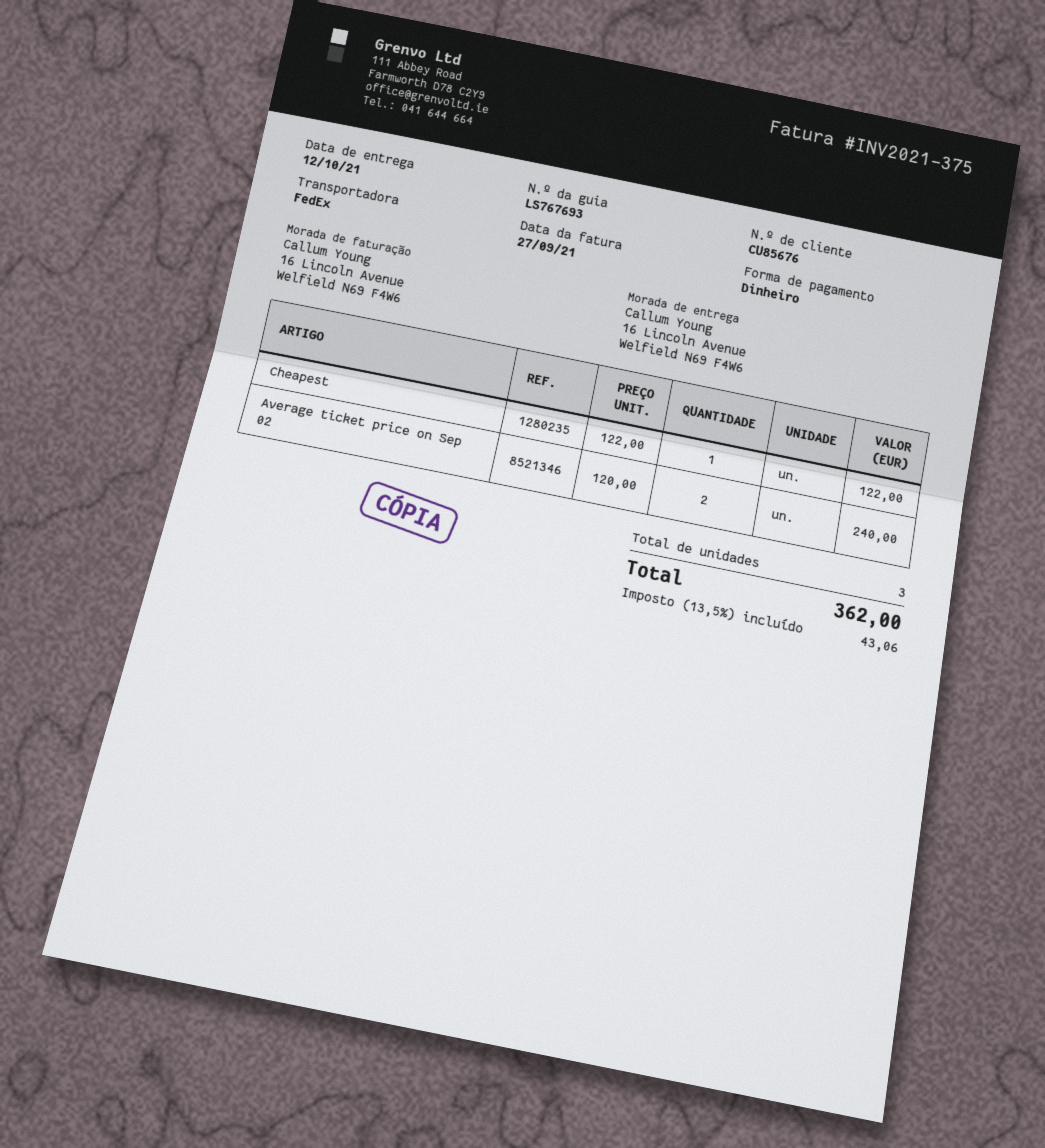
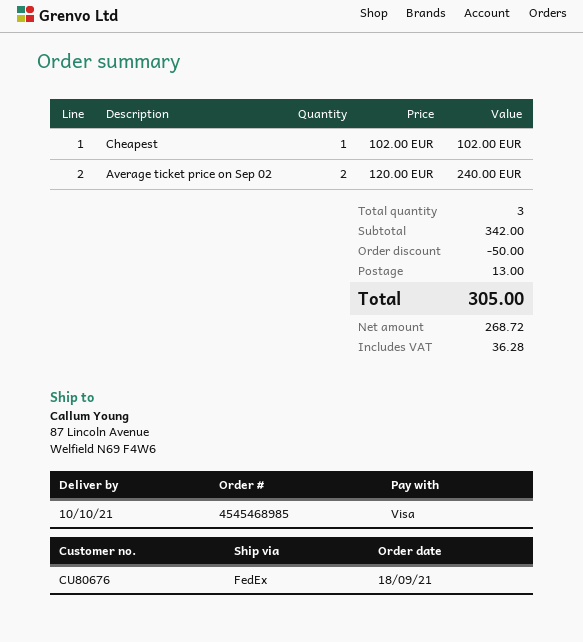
delivery date: 2021-10-12 -> 2021-10-10
customer number: CU85676 -> CU80676
payment method: cash -> Visa
ship to: 16 Lincoln Avenue, Welfield N69 F4W6 -> 87 Lincoln Avenue, Welfield N69 F4W6
Cheapest: 1 x 122.00 = 122.00 -> 1 x 102.00 = 102.00
discount: none -> 50.00
shipping: none -> 13.00
tax: 43.06 -> 36.28
total: 362.00 -> 305.00

